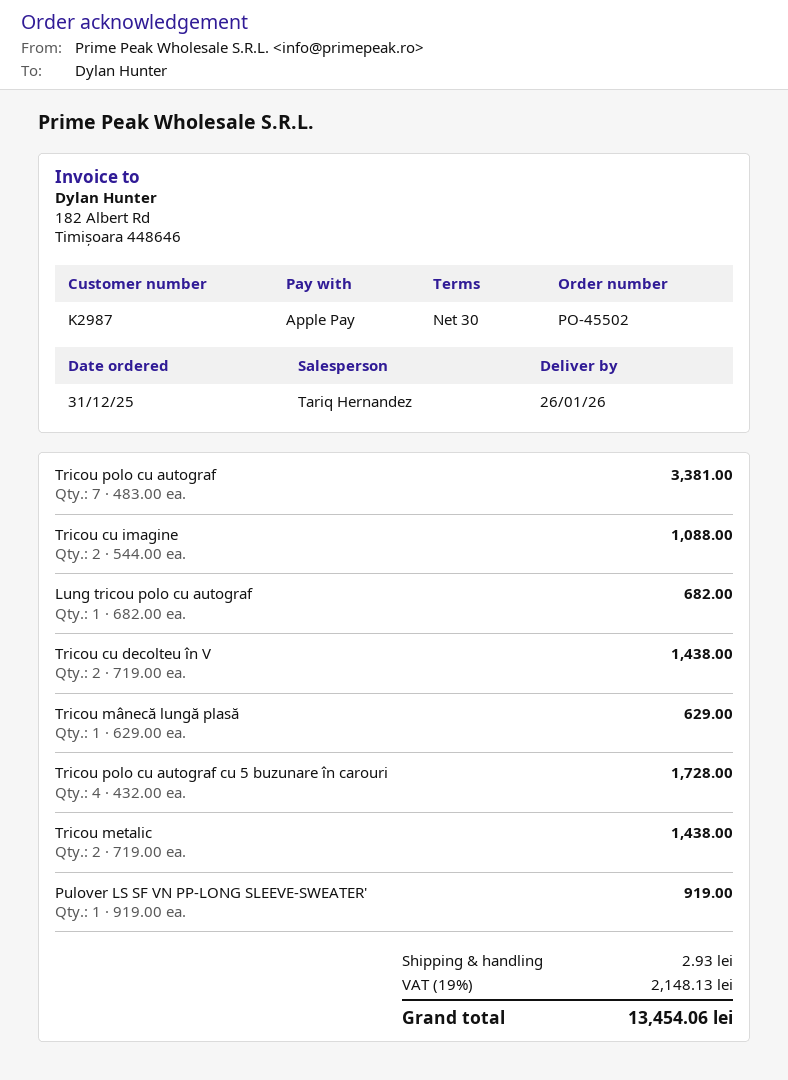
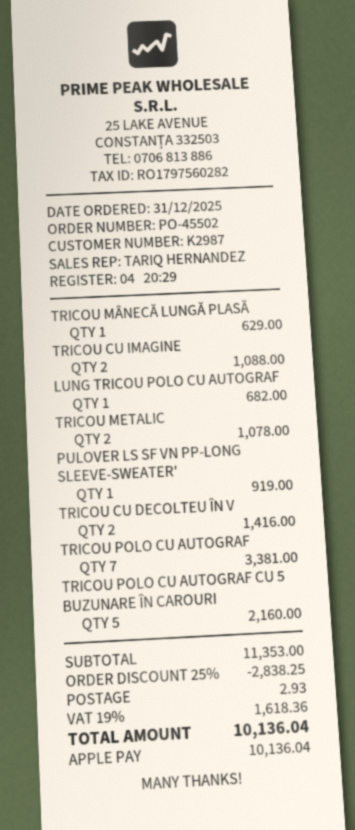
Tricou cu decolteu în V: 2 for 1438.00 -> 2 for 1416.00
Tricou polo cu autograf cu 5 buzunare în carouri: 4 for 1728.00 -> 5 for 2160.00
Tricou metalic: 2 for 1438.00 -> 2 for 1078.00
discount: none -> 25% = 2838.25
tax: 19% = 2148.13 -> 19% = 1618.36
total: 13454.06 -> 10136.04

